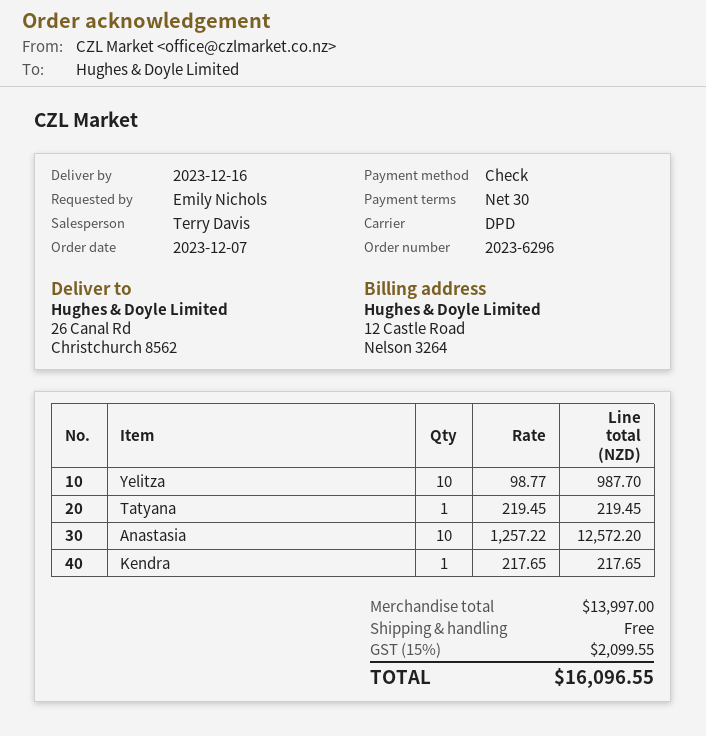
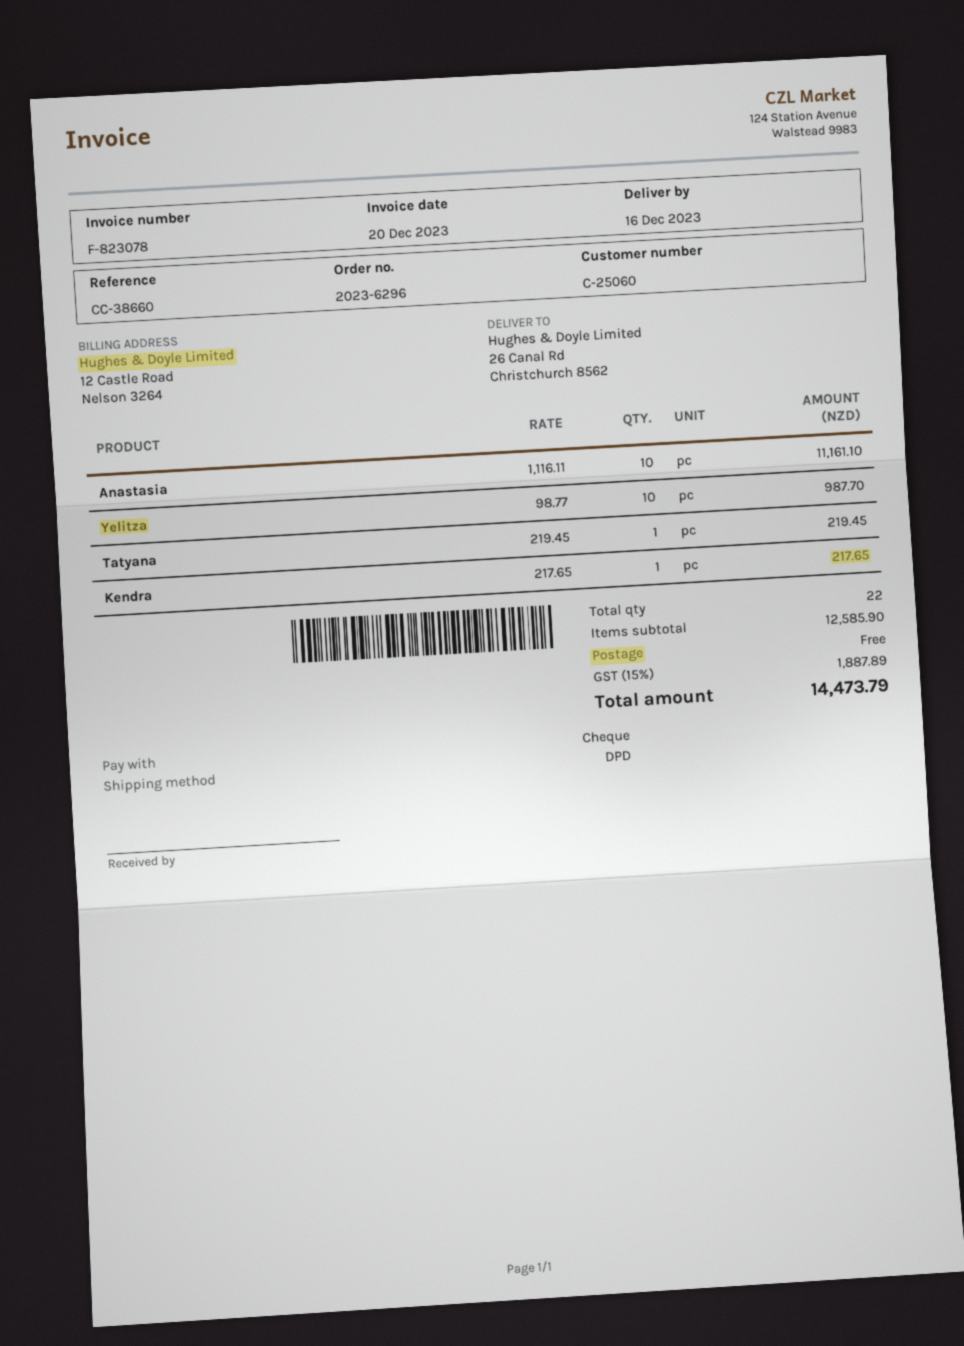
Anastasia: 10 x 1257.22 = 12572.20 -> 10 x 1116.11 = 11161.10
subtotal: 13997.00 -> 12585.90
tax: 15% = 2099.55 -> 15% = 1887.89
total: 16096.55 -> 14473.79

